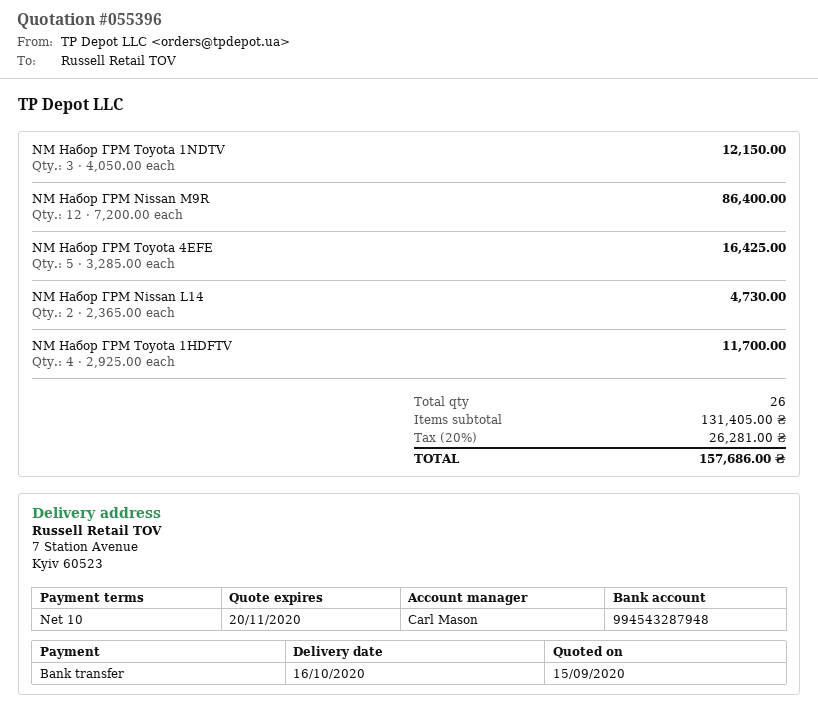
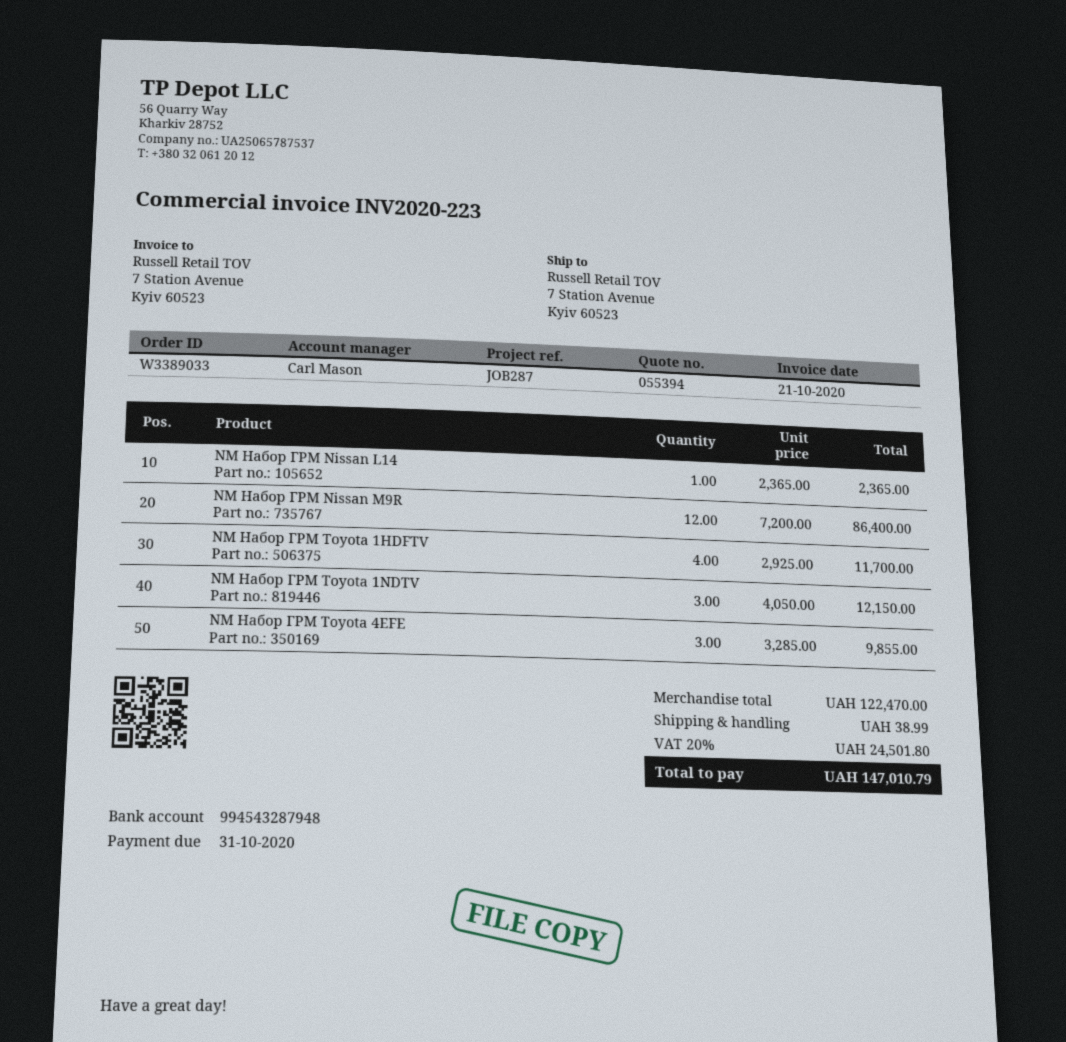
quote number: 055396 -> 055394
NM Набор ГРМ Toyota 4EFE: 5 x 3285.00 = 16425.00 -> 3 x 3285.00 = 9855.00
NM Набор ГРМ Nissan L14: 2 x 2365.00 = 4730.00 -> 1 x 2365.00 = 2365.00
subtotal: 131405.00 -> 122470.00
shipping: none -> 38.99
tax: 20% = 26281.00 -> 20% = 24501.80
total: 157686.00 -> 147010.79

